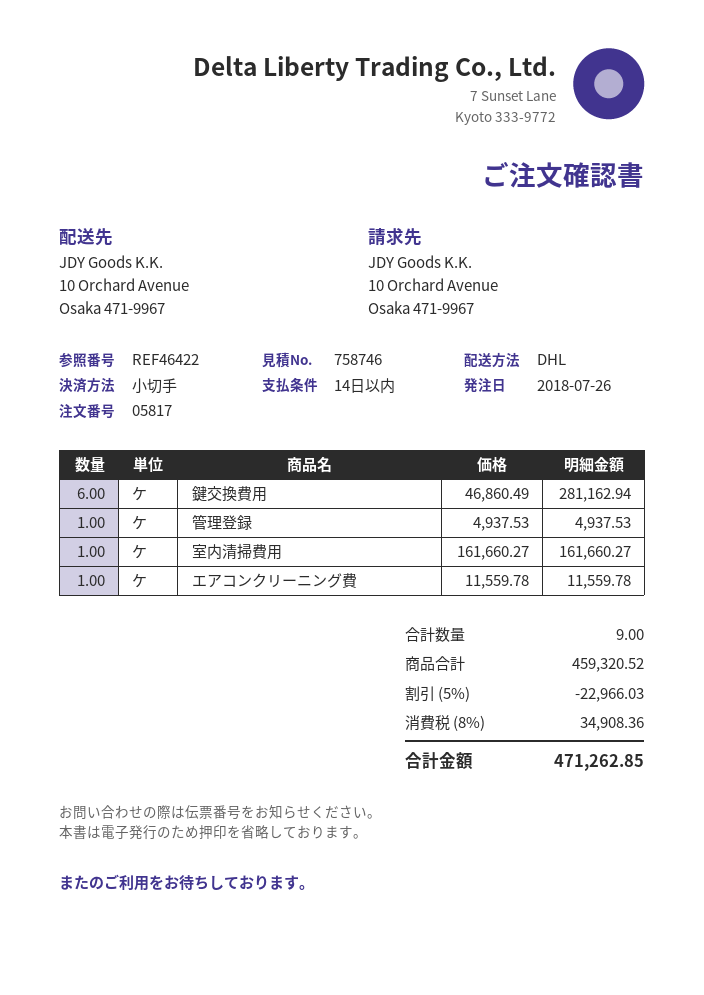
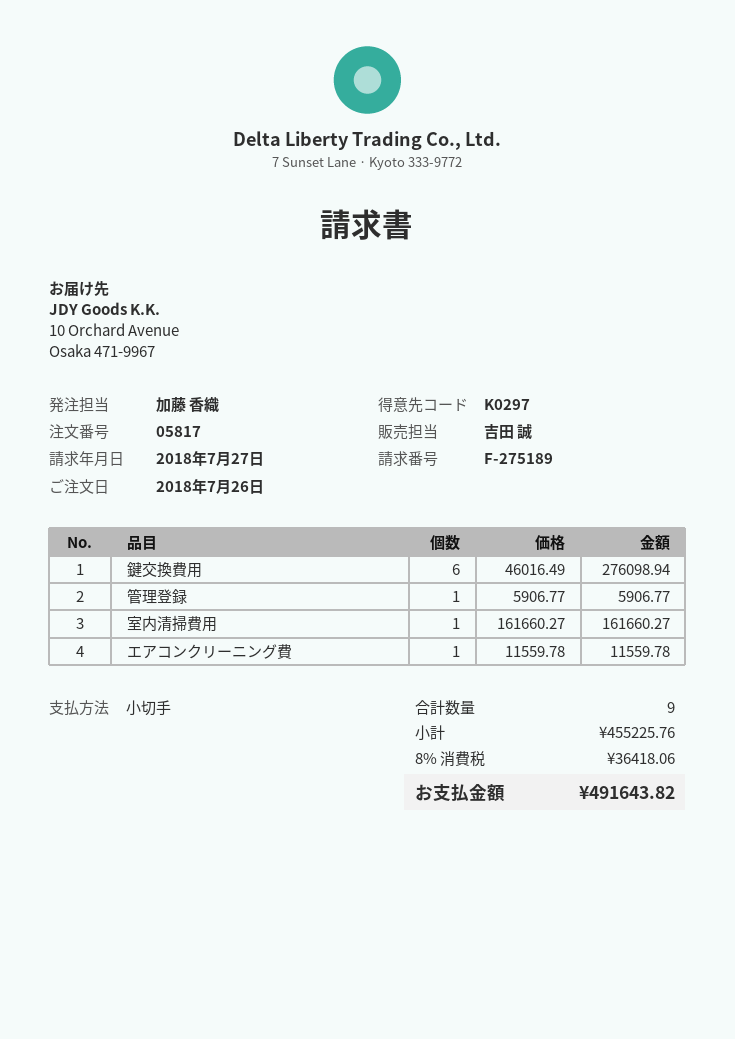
鍵交換費用: 6 x 46860.49 = 281162.94 -> 6 x 46016.49 = 276098.94
管理登録: 1 x 4937.53 = 4937.53 -> 1 x 5906.77 = 5906.77
subtotal: 459320.52 -> 455225.76
discount: 5% = 22966.03 -> none
tax: 8% = 34908.36 -> 8% = 36418.06
total: 471262.85 -> 491643.82

